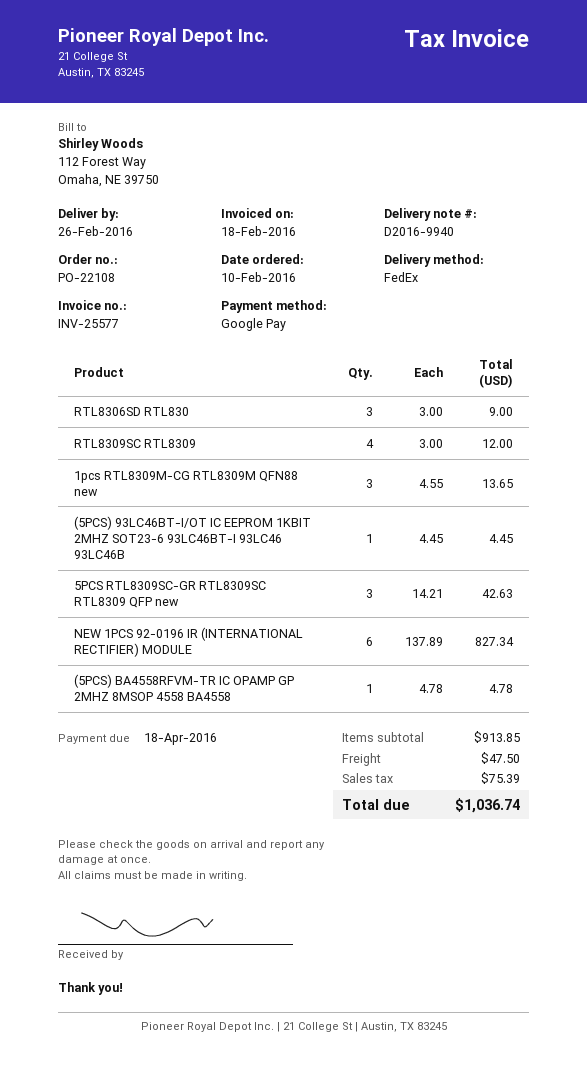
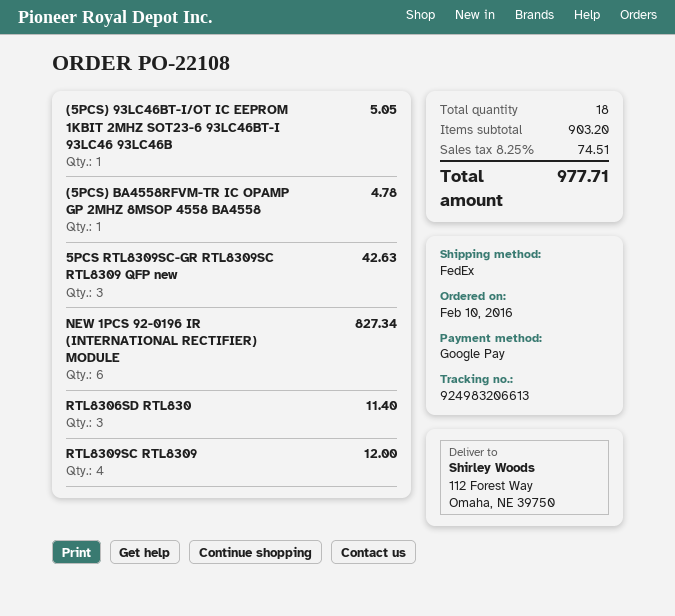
RTL8306SD RTL830: 3 for 9.00 -> 3 for 11.40
1pcs RTL8309M-CG RTL8309M QFN88 new: 3 for 13.65 -> none
(5PCS) 93LC46BT-I/OT IC EEPROM 1KBIT 2MHZ SOT23-6 93LC46BT-I 93LC46 93LC46B: 1 for 4.45 -> 1 for 5.05
subtotal: 913.85 -> 903.20
shipping: 47.50 -> none
tax: 75.39 -> 74.51
total: 1036.74 -> 977.71

